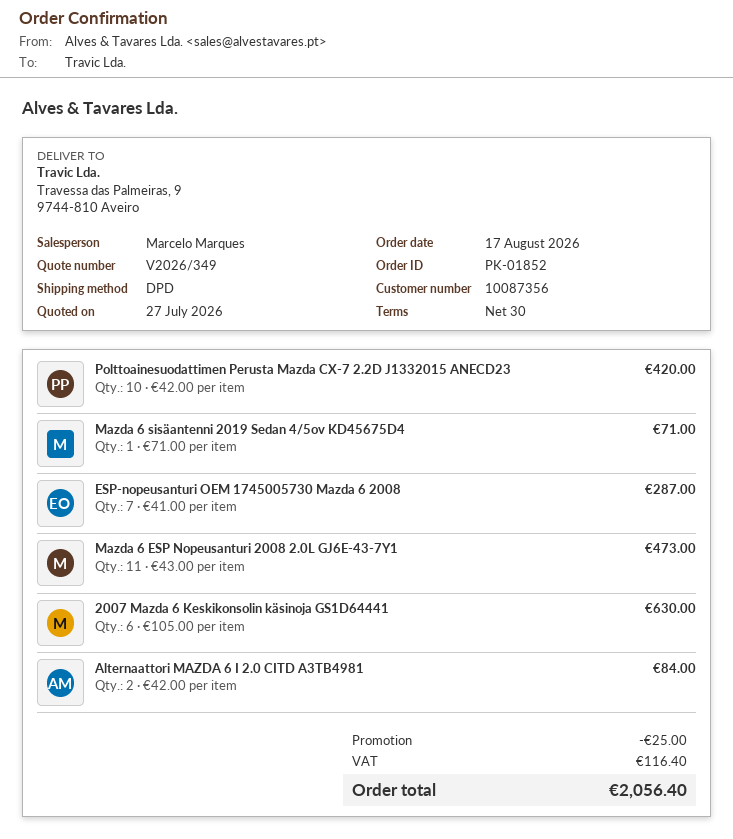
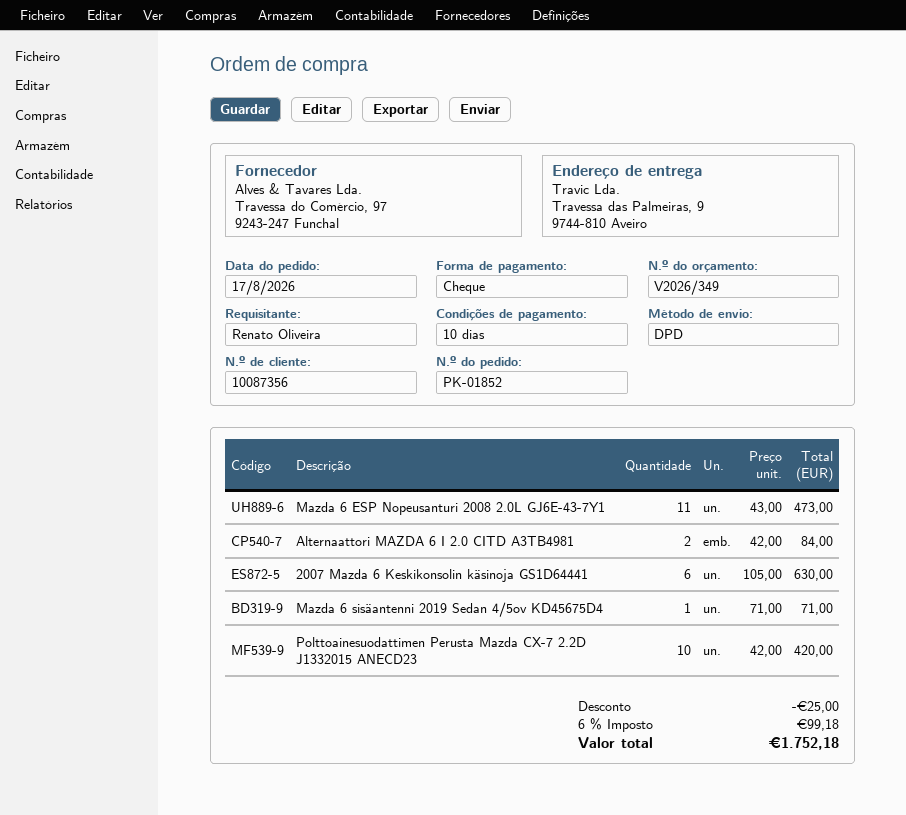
payment terms: 30 days -> 10 days
ESP-nopeusanturi OEM 1745005730 Mazda 6 2008: 7 x 41.00 = 287.00 -> none
tax: 116.40 -> 99.18
total: 2056.40 -> 1752.18

